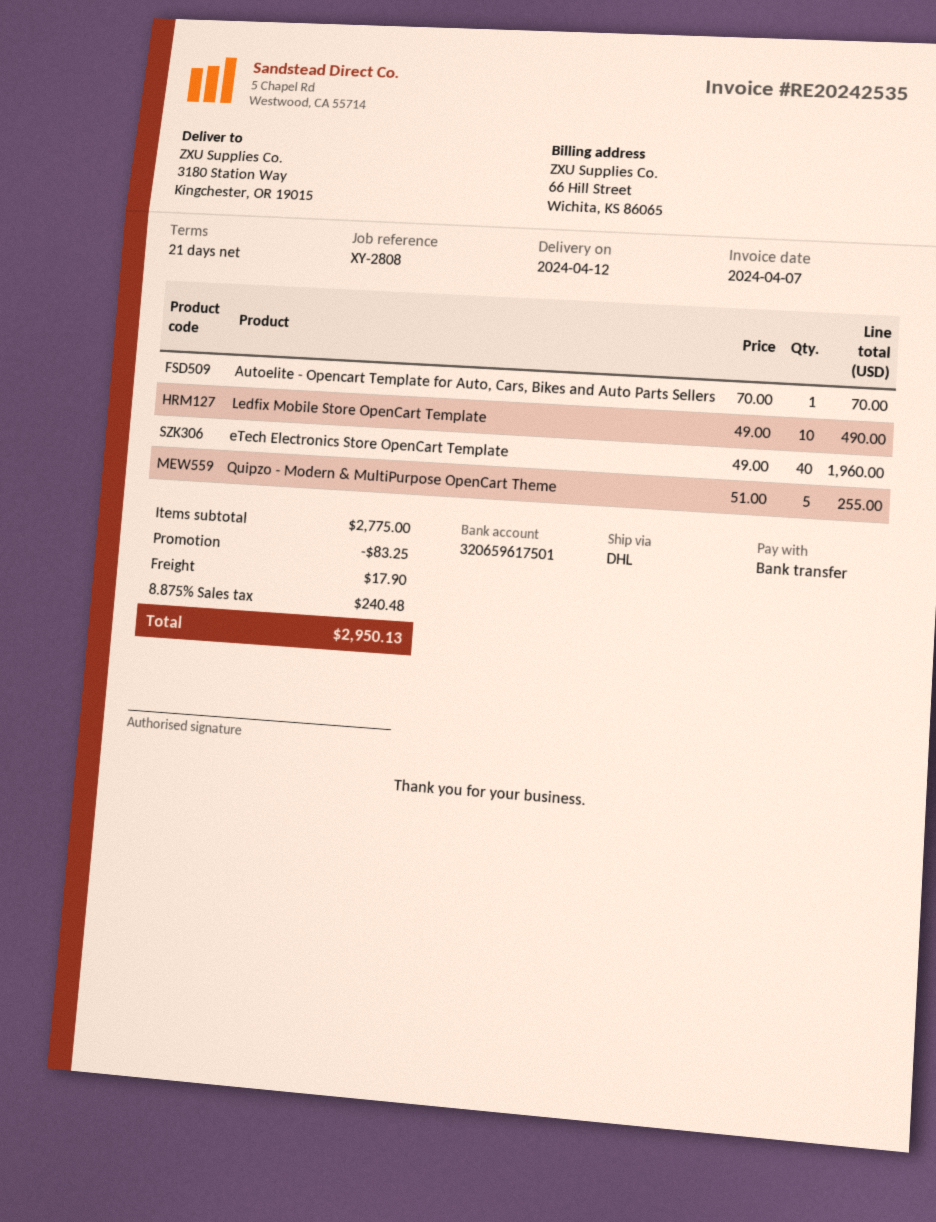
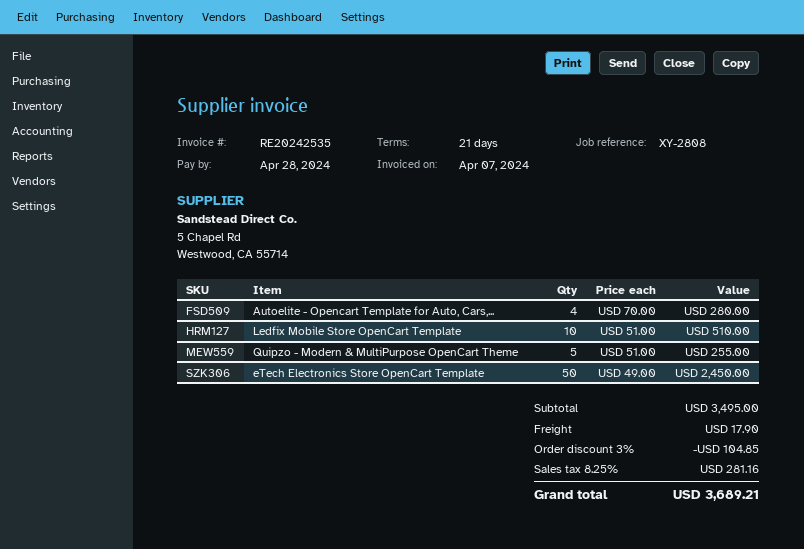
Autoelite - Opencart Template for Auto, Cars, Bikes and Auto Parts Sellers: 1 x 70.00 = 70.00 -> 4 x 70.00 = 280.00
Ledfix Mobile Store OpenCart Template: 10 x 49.00 = 490.00 -> 10 x 51.00 = 510.00
eTech Electronics Store OpenCart Template: 40 x 49.00 = 1960.00 -> 50 x 49.00 = 2450.00
subtotal: 2775.00 -> 3495.00
discount: 83.25 -> 104.85
tax: 8.875% = 240.48 -> 8.25% = 281.16
total: 2950.13 -> 3689.21

